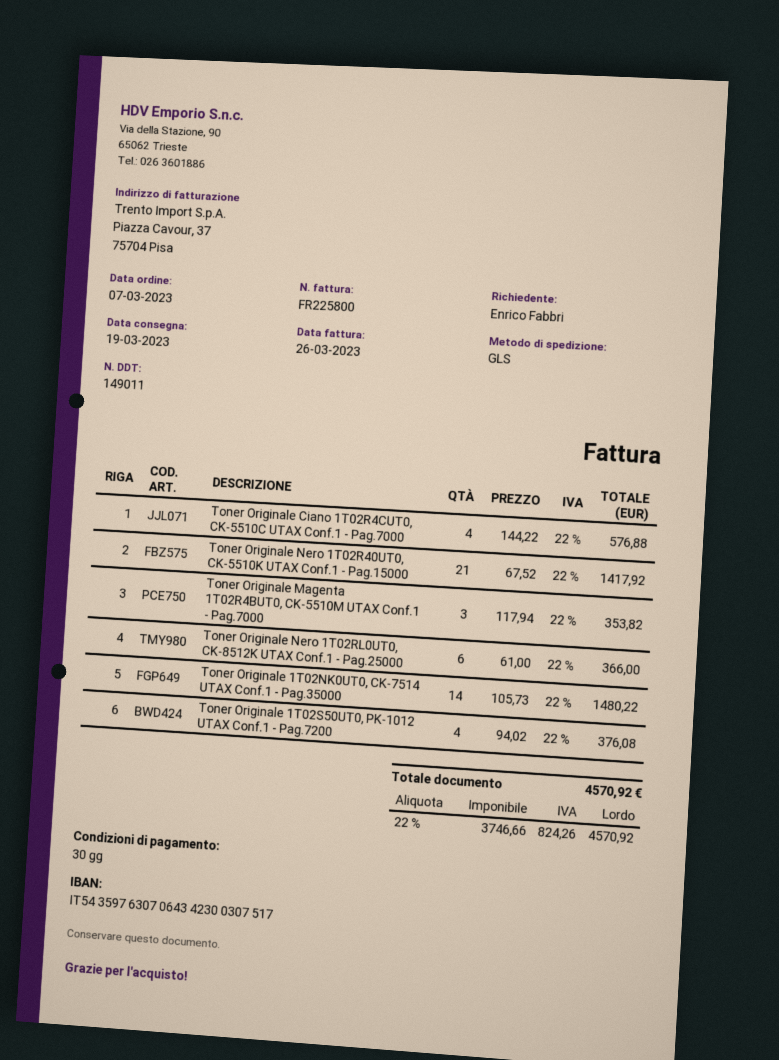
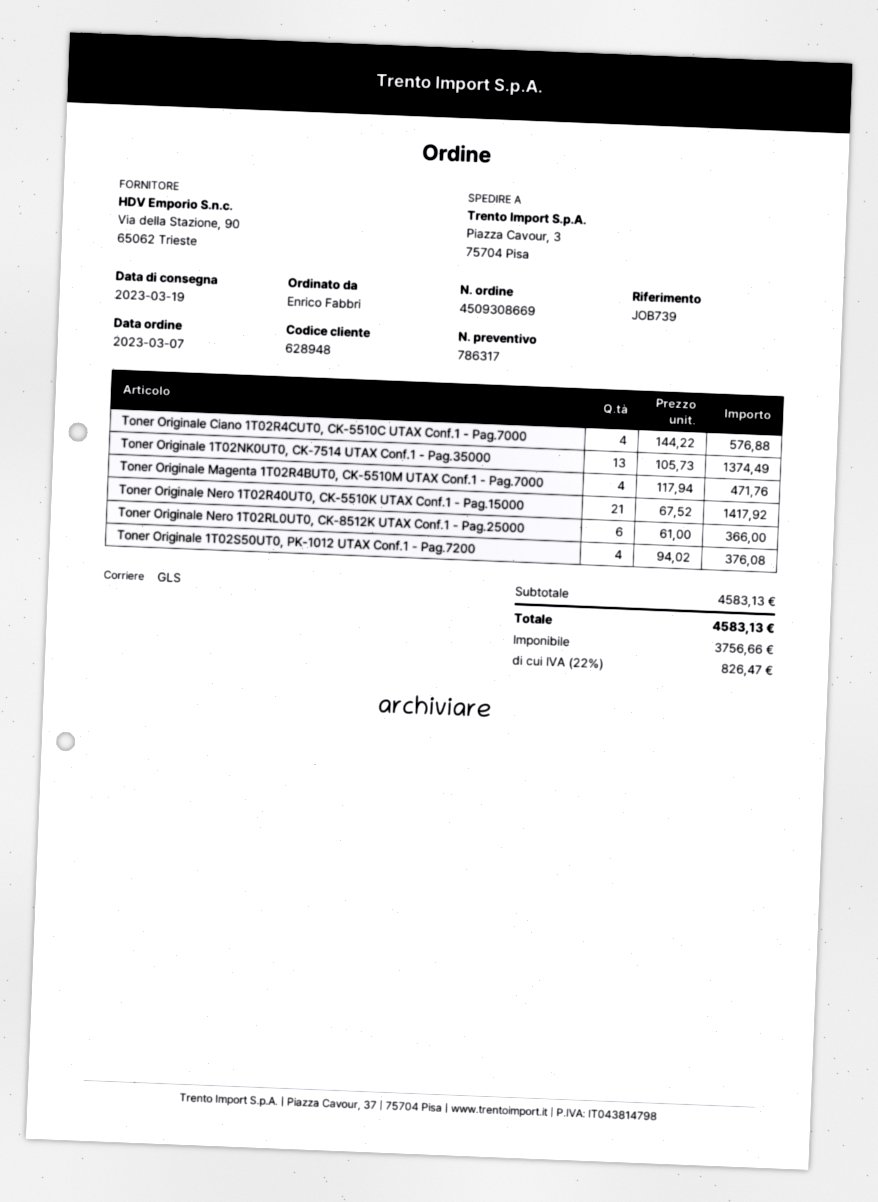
Toner Originale Magenta 1T02R4BUT0, CK-5510M UTAX Conf.1 - Pag.7000: 3 x 117.94 = 353.82 -> 4 x 117.94 = 471.76
Toner Originale 1T02NK0UT0, CK-7514 UTAX Conf.1 - Pag.35000: 14 x 105.73 = 1480.22 -> 13 x 105.73 = 1374.49
net: 3746.66 -> 3756.66
tax: 22% = 824.26 -> 22% = 826.47
total: 4570.92 -> 4583.13

